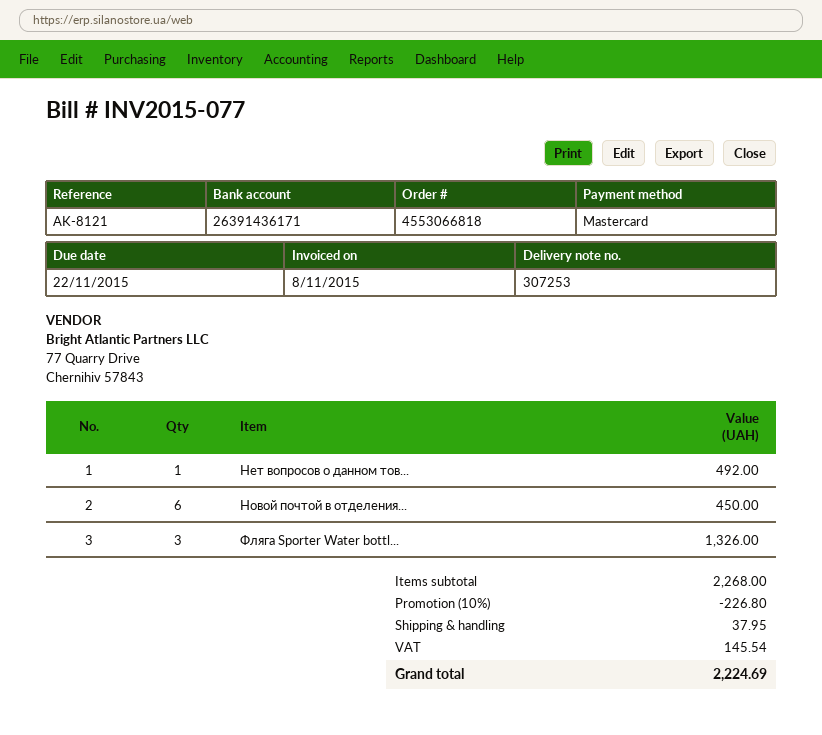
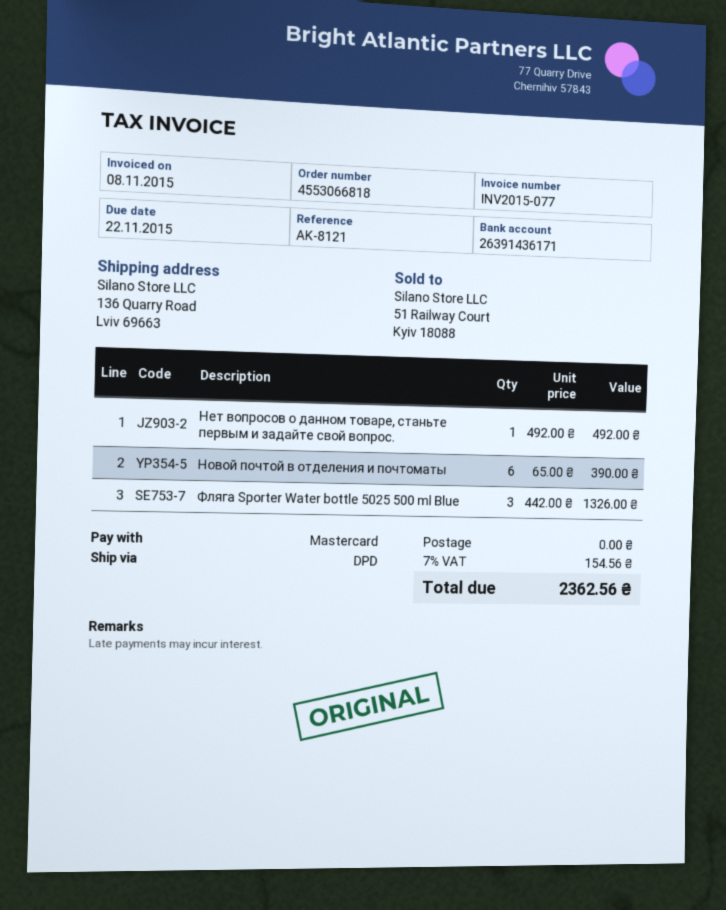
Новой почтой в отделения...: 6 for 450.00 -> 6 for 390.00
discount: 10% = 226.80 -> none
shipping: 37.95 -> 0.00
tax: 145.54 -> 154.56
total: 2224.69 -> 2362.56

